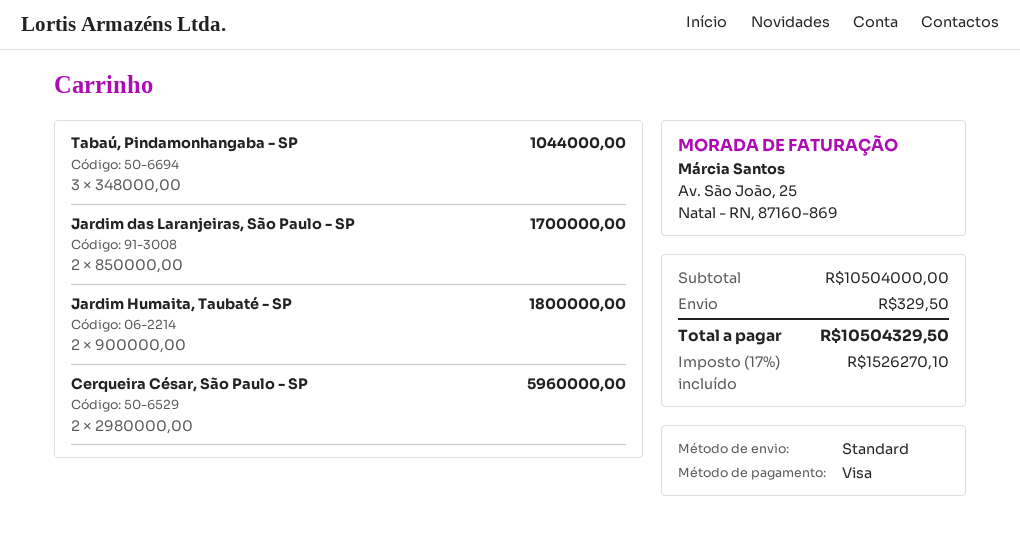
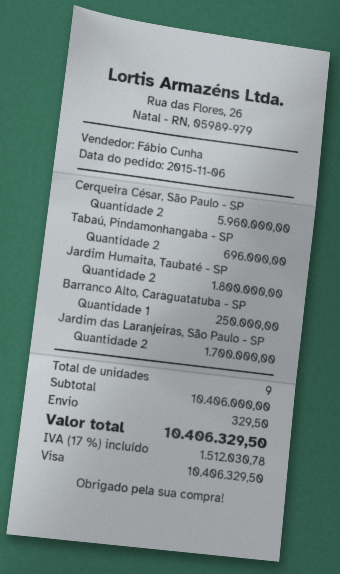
Tabaú, Pindamonhangaba - SP: 3 for 1044000.00 -> 2 for 696000.00
Barranco Alto, Caraguatatuba - SP: none -> 1 for 250000.00
subtotal: 10504000.00 -> 10406000.00
tax: 17% = 1526270.10 -> 17% = 1512030.78
total: 10504329.50 -> 10406329.50

